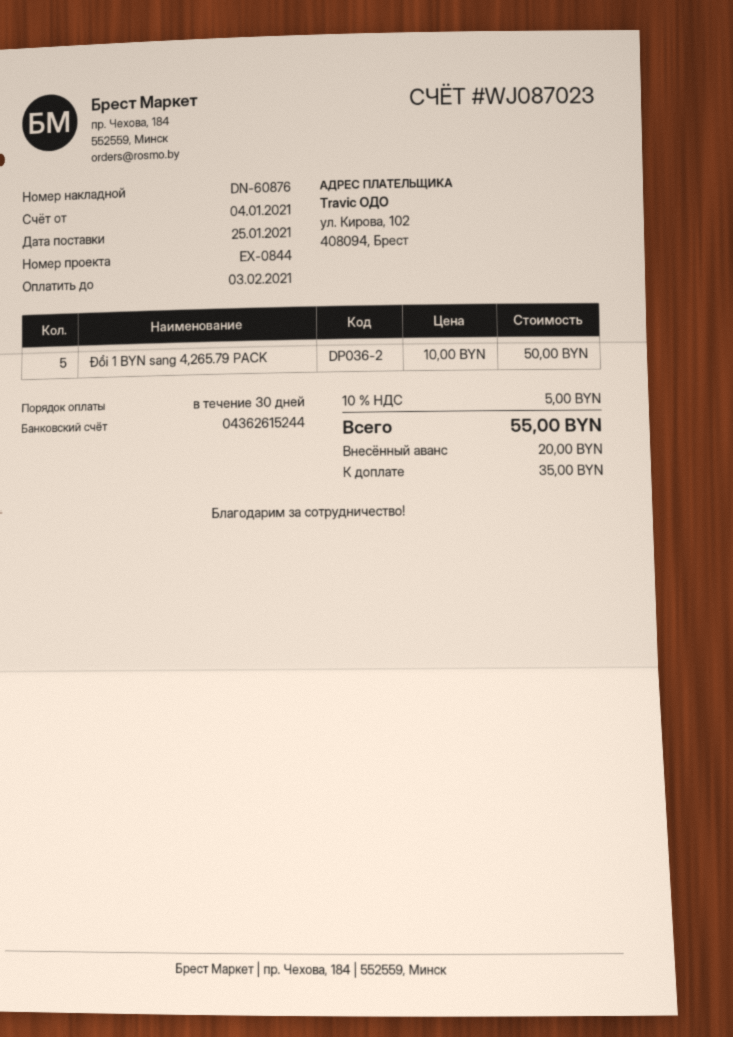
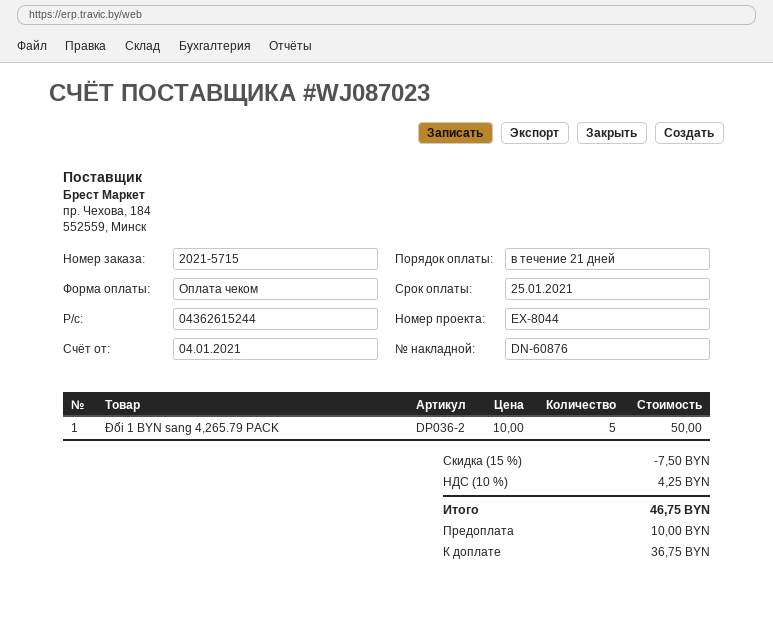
payment terms: 30 days -> 21 days
due date: 2021-02-03 -> 2021-01-25
reference: EX-0844 -> EX-8044
discount: none -> 15% = 7.50
tax: 10% = 5.00 -> 10% = 4.25
total: 55.00 -> 46.75
deposit: 20.00 -> 10.00
balance: 35.00 -> 36.75

